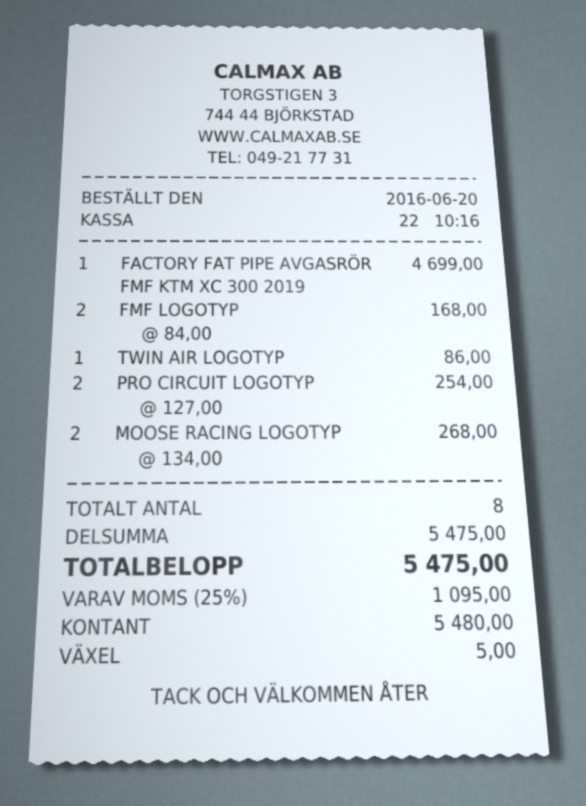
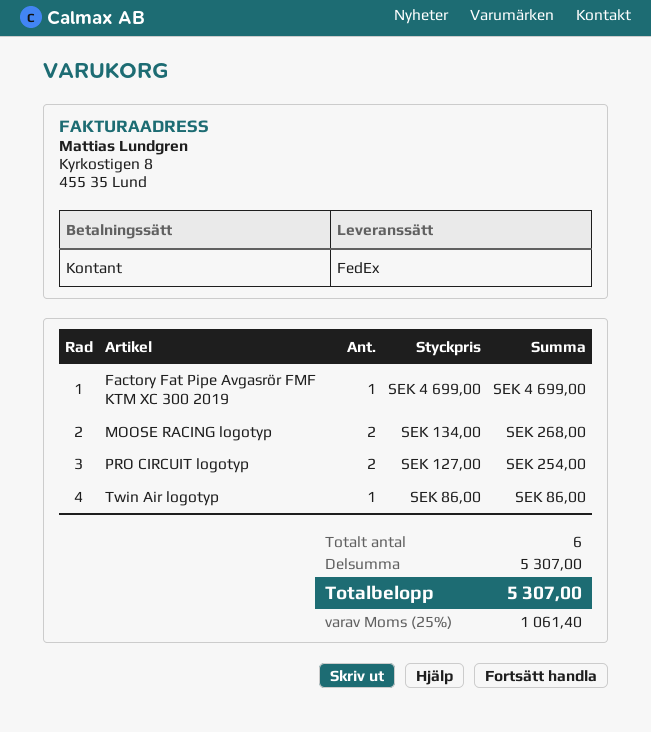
FMF LOGOTYP: 2 x 84.00 = 168.00 -> none
total quantity: 8 -> 6
subtotal: 5475.00 -> 5307.00
tax: 25% = 1095.00 -> 25% = 1061.40
total: 5475.00 -> 5307.00

